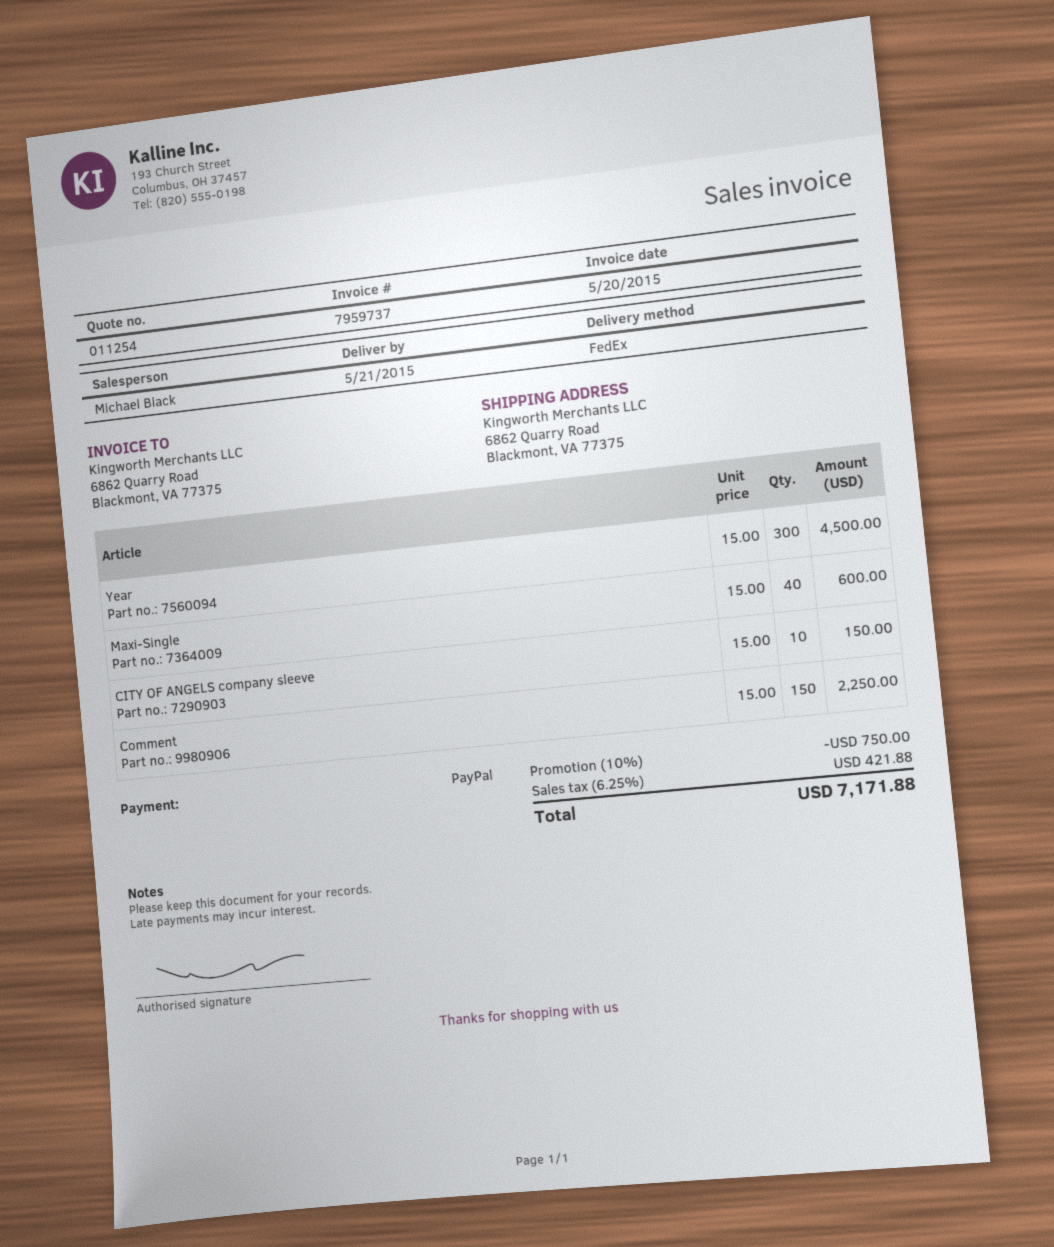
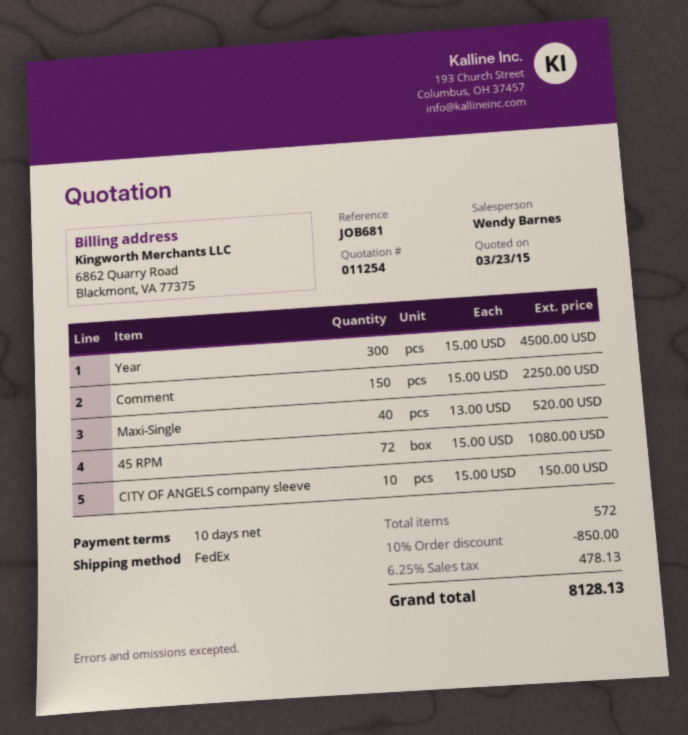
sales rep: Michael Black -> Wendy Barnes
Maxi-Single: 40 x 15.00 = 600.00 -> 40 x 13.00 = 520.00
45 RPM: none -> 72 x 15.00 = 1080.00
discount: 10% = 750.00 -> 10% = 850.00
tax: 6.25% = 421.88 -> 6.25% = 478.13
total: 7171.88 -> 8128.13

